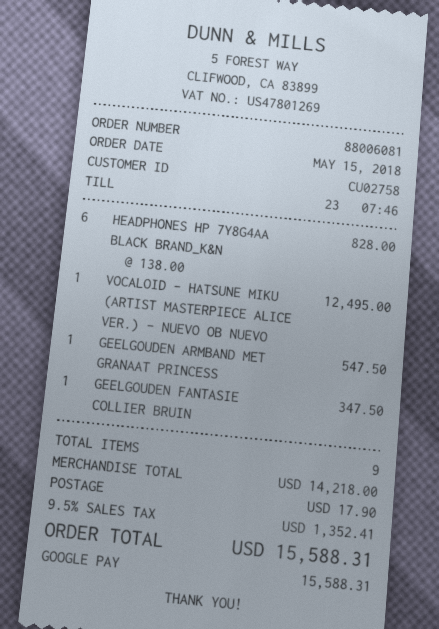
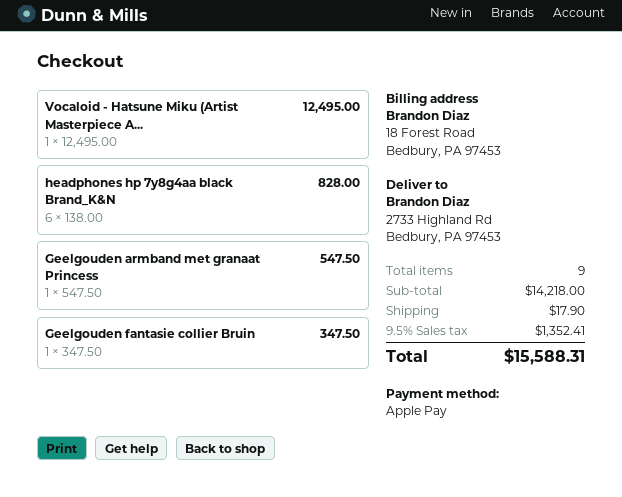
payment method: Google Pay -> Apple Pay

